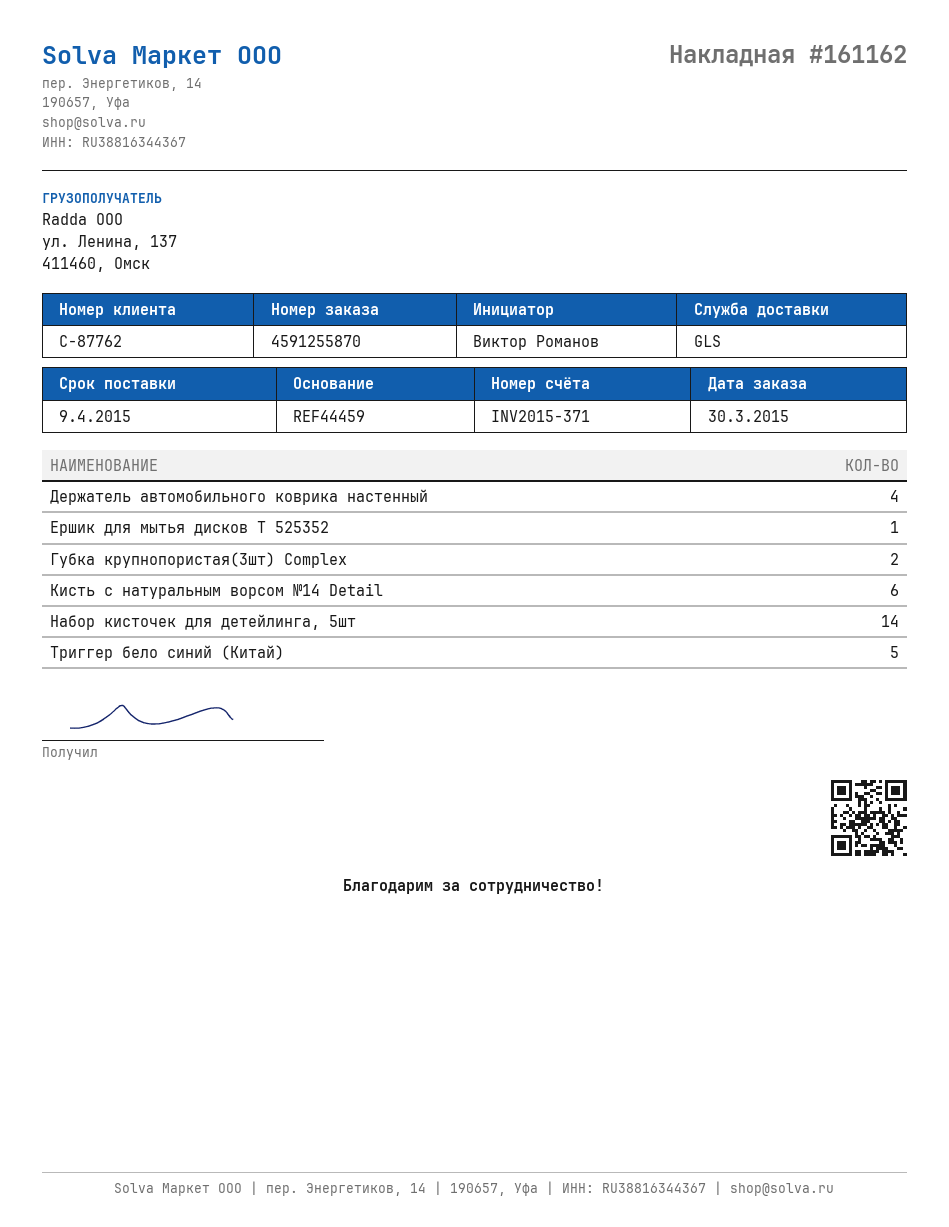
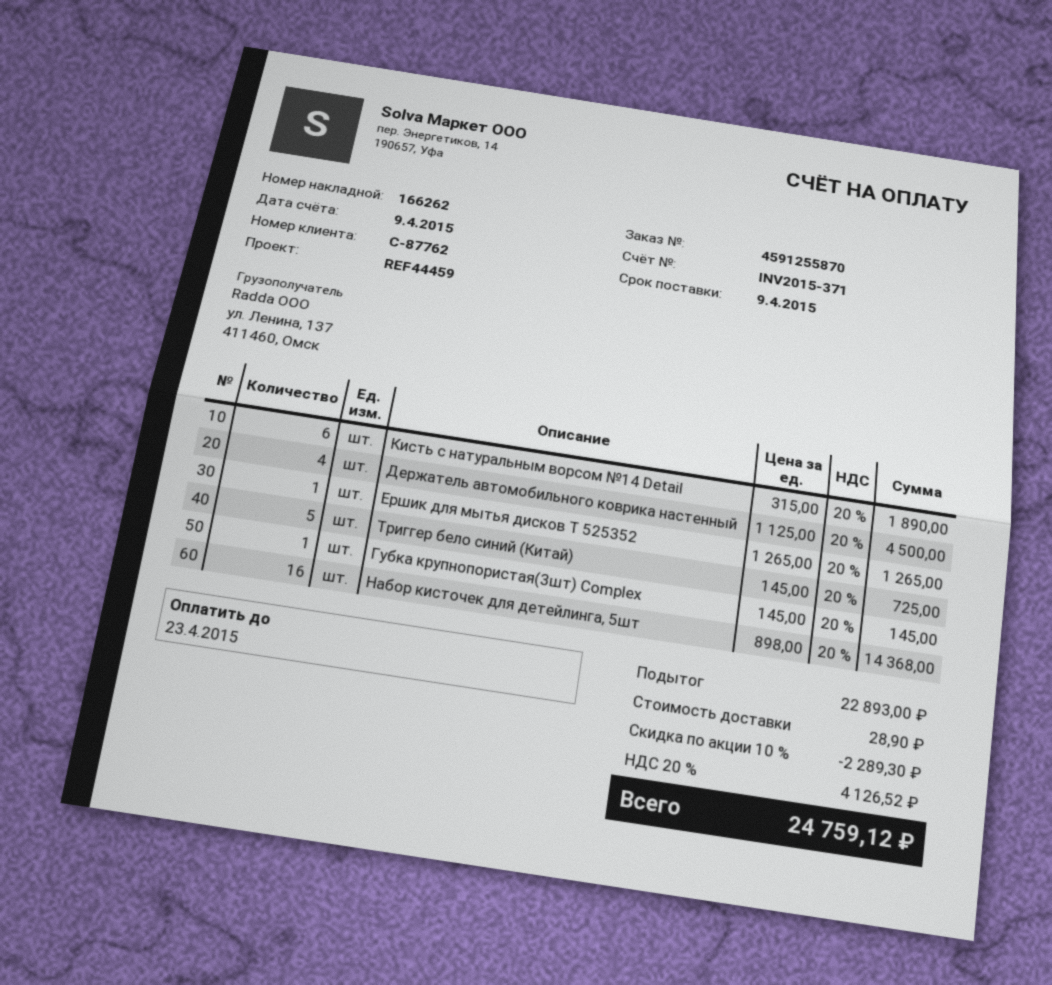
delivery note number: 161162 -> 166262
Губка крупнопористая(3шт) Complex: 2 -> 1
Набор кисточек для детейлинга, 5шт: 14 -> 16

